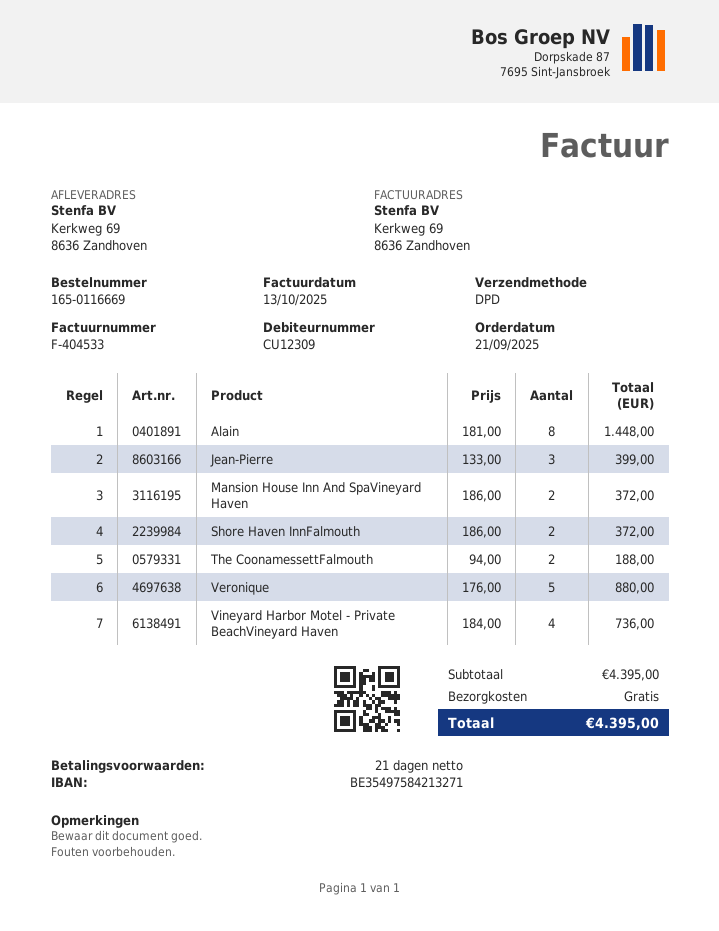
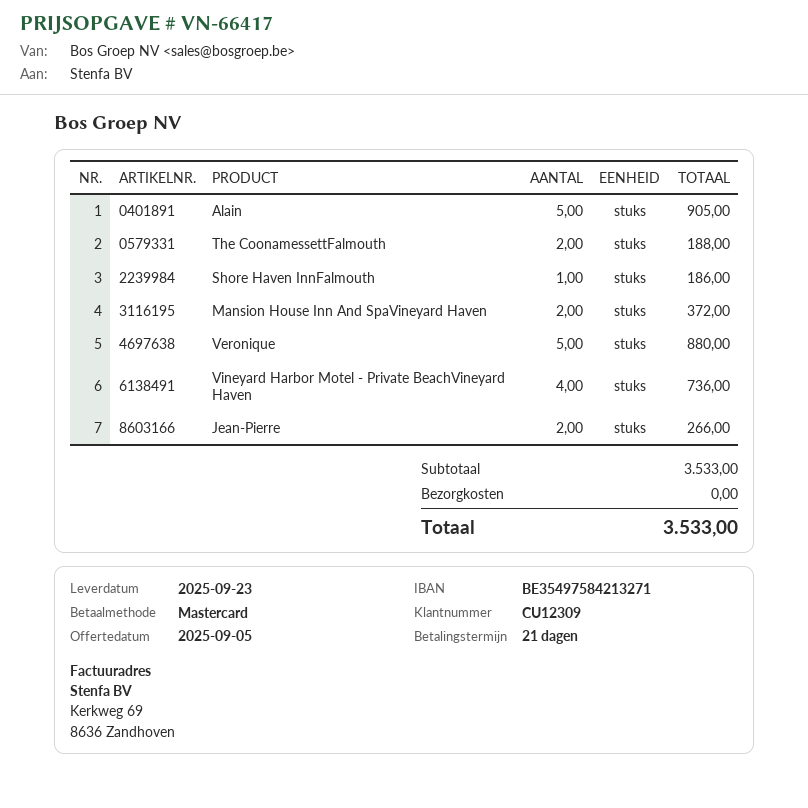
Alain: 8 for 1448.00 -> 5 for 905.00
Jean-Pierre: 3 for 399.00 -> 2 for 266.00
Shore Haven InnFalmouth: 2 for 372.00 -> 1 for 186.00
subtotal: 4395.00 -> 3533.00
total: 4395.00 -> 3533.00

